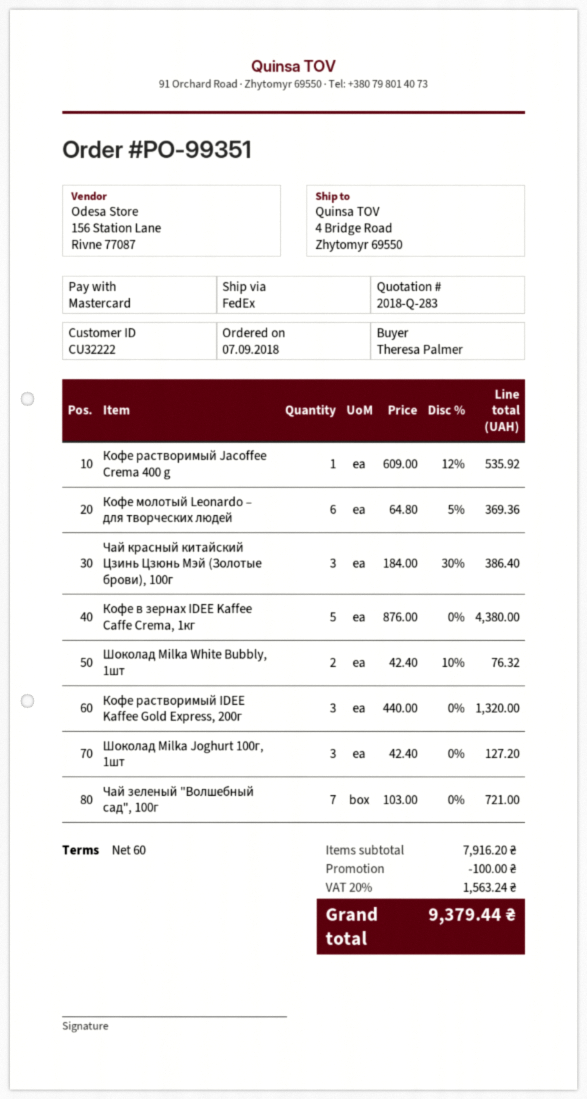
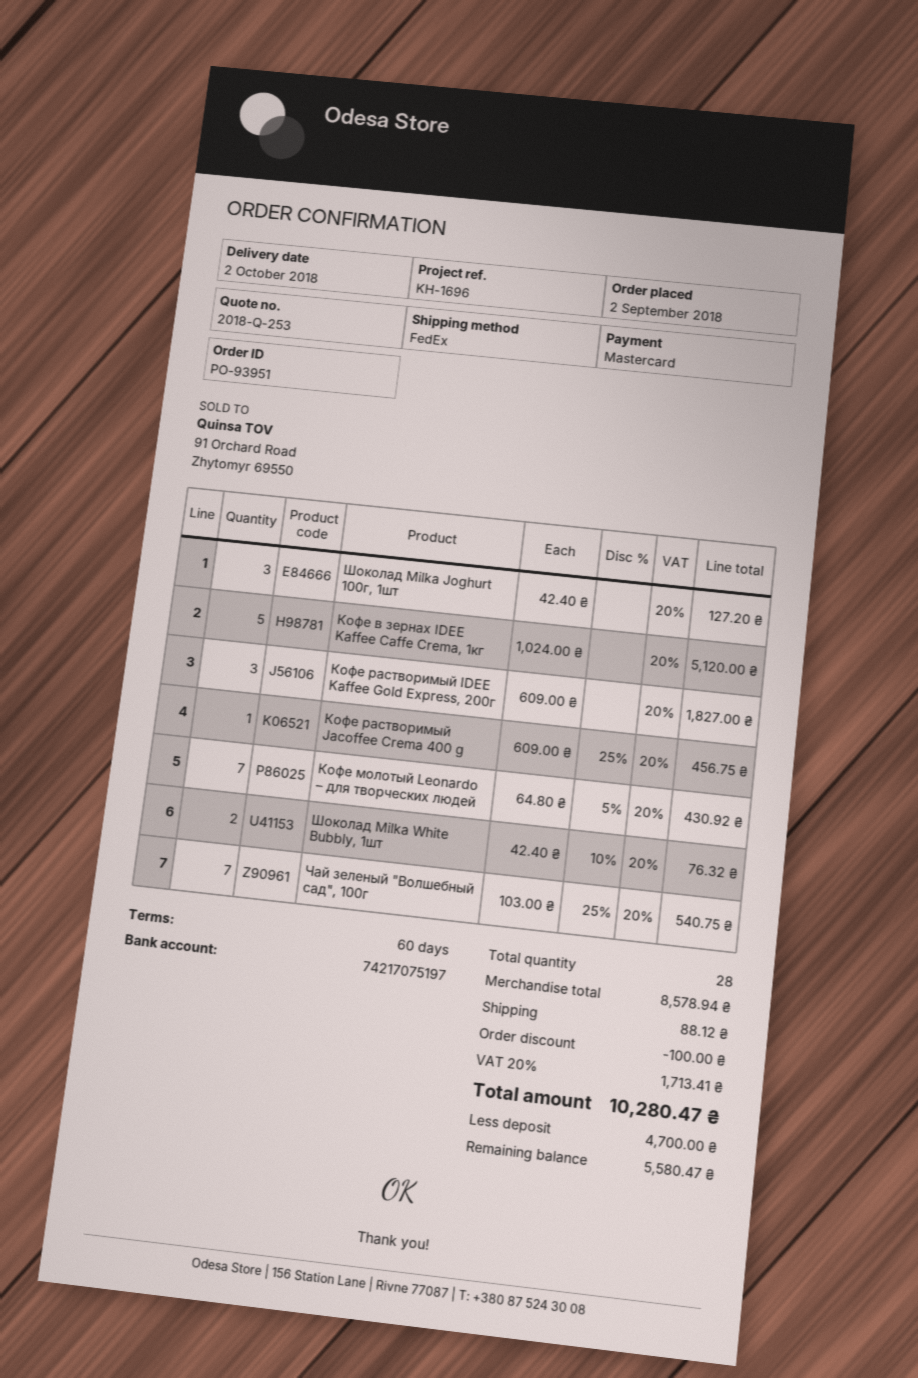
quote number: 2018-Q-283 -> 2018-Q-253
order number: PO-99351 -> PO-93951
order date: 2018-09-07 -> 2018-09-02
Кофе растворимый Jacoffee Crema 400 g: 1 x 609.00 - 12% = 535.92 -> 1 x 609.00 - 25% = 456.75
Кофе молотый Leonardo – для творческих людей: 6 x 64.80 - 5% = 369.36 -> 7 x 64.80 - 5% = 430.92
Чай красный китайский Цзинь Цзюнь Мэй (Золотые брови), 100г: 3 x 184.00 - 30% = 386.40 -> none
Кофе в зернах IDEE Kaffee Caffe Crema, 1кг: 5 x 876.00 = 4380.00 -> 5 x 1024.00 = 5120.00
Кофе растворимый IDEE Kaffee Gold Express, 200г: 3 x 440.00 = 1320.00 -> 3 x 609.00 = 1827.00
Чай зеленый "Волшебный сад", 100г: 7 x 103.00 = 721.00 -> 7 x 103.00 - 25% = 540.75
subtotal: 7916.20 -> 8578.94
shipping: none -> 88.12
tax: 20% = 1563.24 -> 20% = 1713.41
total: 9379.44 -> 10280.47

